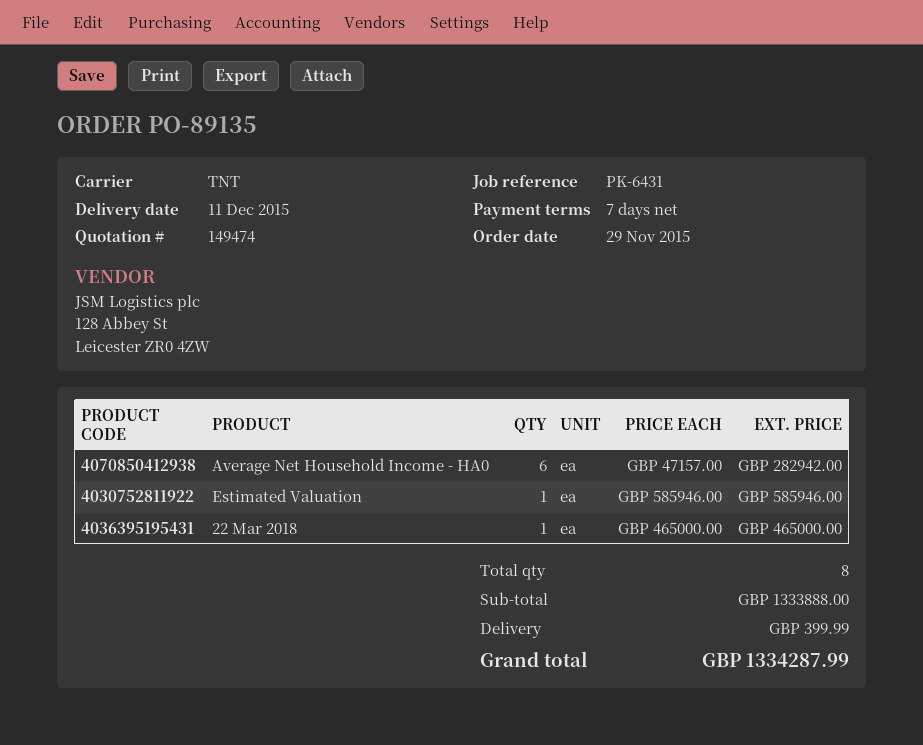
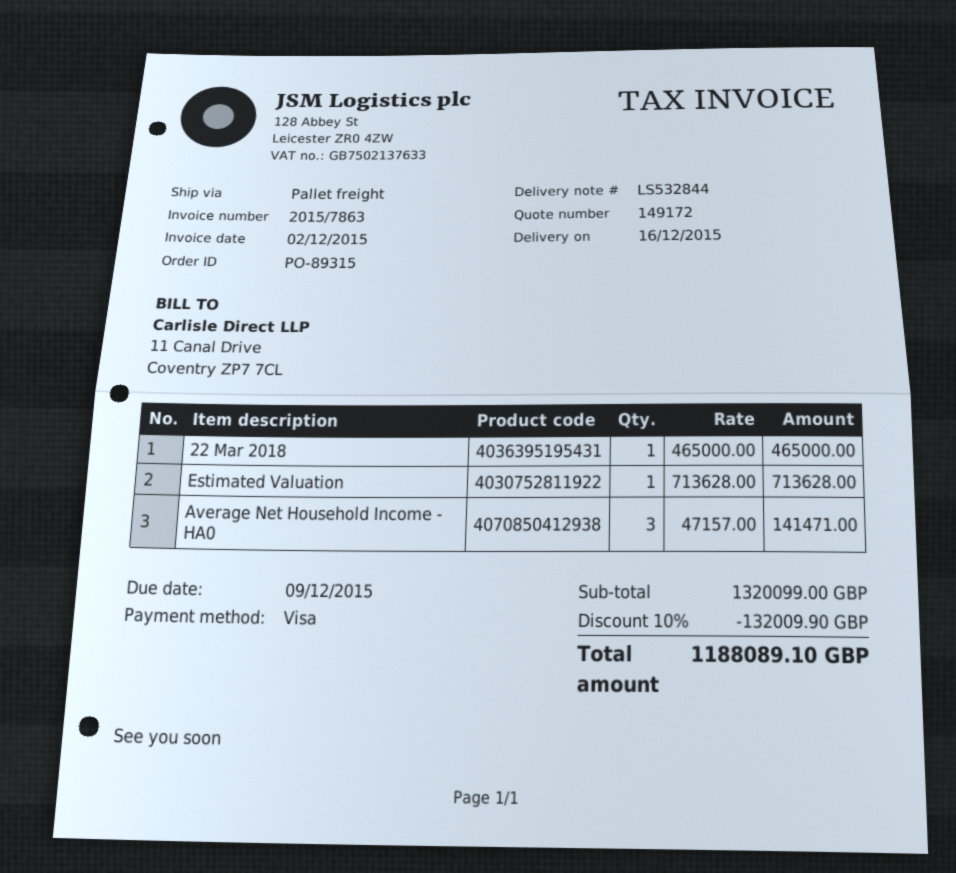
quote number: 149474 -> 149172
order number: PO-89135 -> PO-89315
delivery date: 2015-12-11 -> 2015-12-16
shipping method: TNT -> pallet freight
Average Net Household Income - HA0: 6 x 47157.00 = 282942.00 -> 3 x 47157.00 = 141471.00
Estimated Valuation: 1 x 585946.00 = 585946.00 -> 1 x 713628.00 = 713628.00
subtotal: 1333888.00 -> 1320099.00
discount: none -> 10% = 132009.90
shipping: 399.99 -> none
total: 1334287.99 -> 1188089.10

